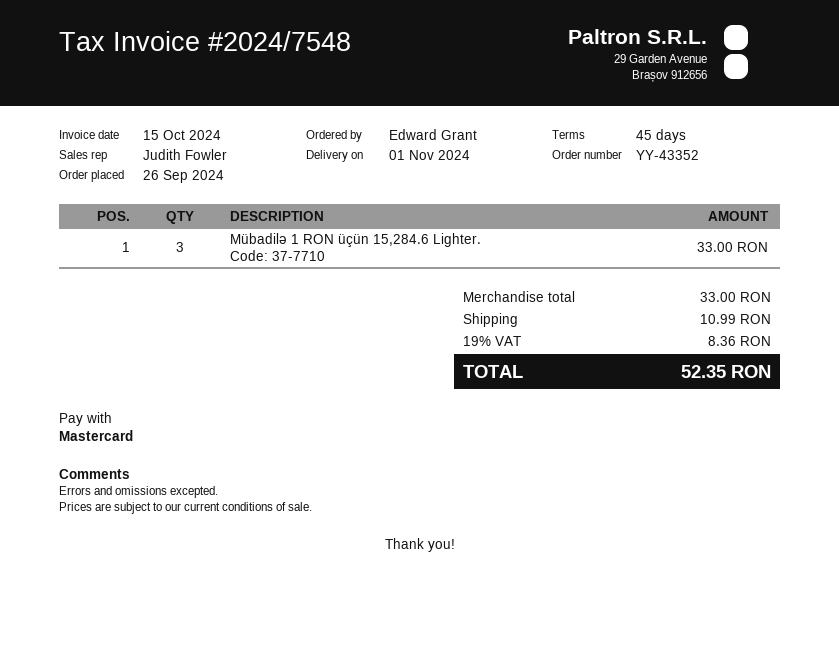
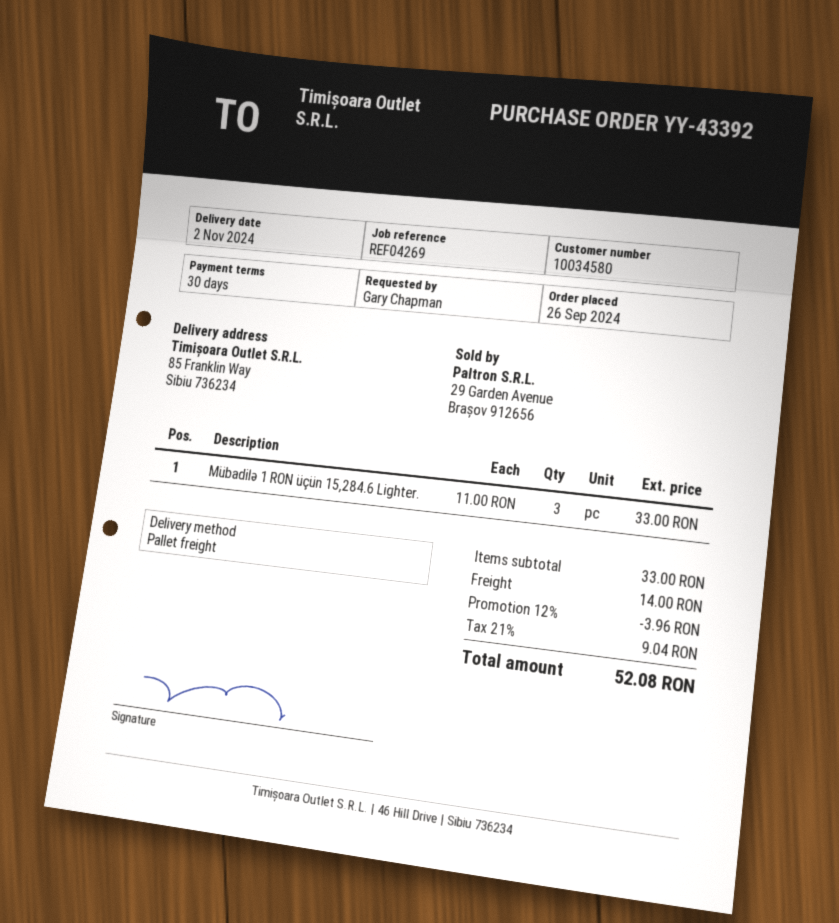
order number: YY-43352 -> YY-43392
delivery date: 2024-11-01 -> 2024-11-02
payment terms: 45 days -> 30 days
ordered by: Edward Grant -> Gary Chapman
discount: none -> 12% = 3.96
shipping: 10.99 -> 14.00
tax: 19% = 8.36 -> 21% = 9.04
total: 52.35 -> 52.08

